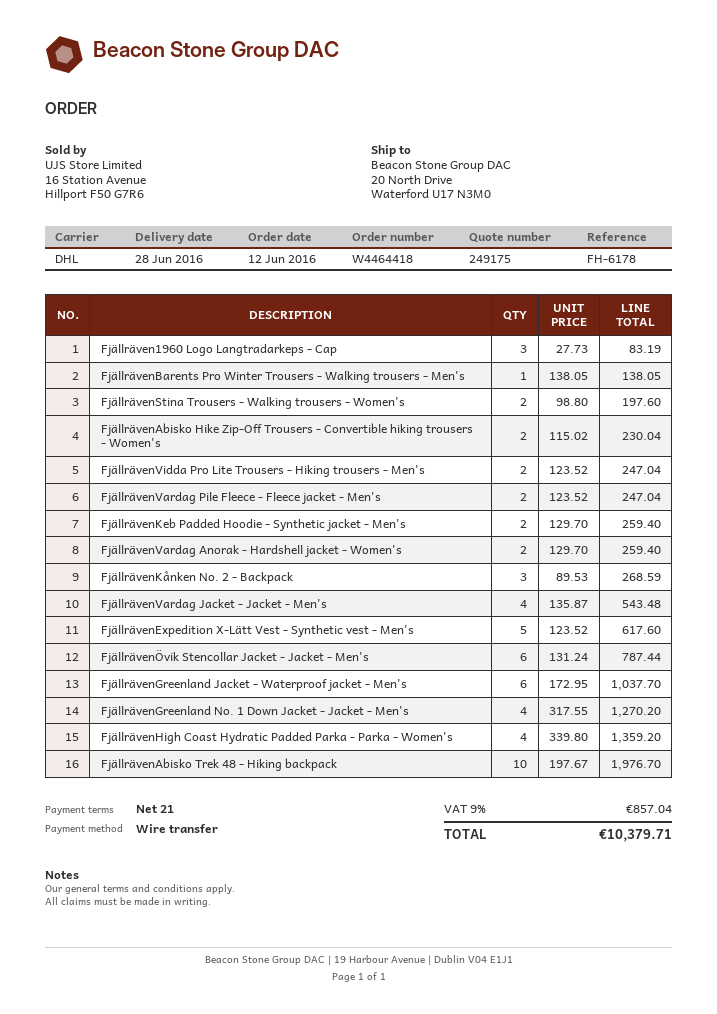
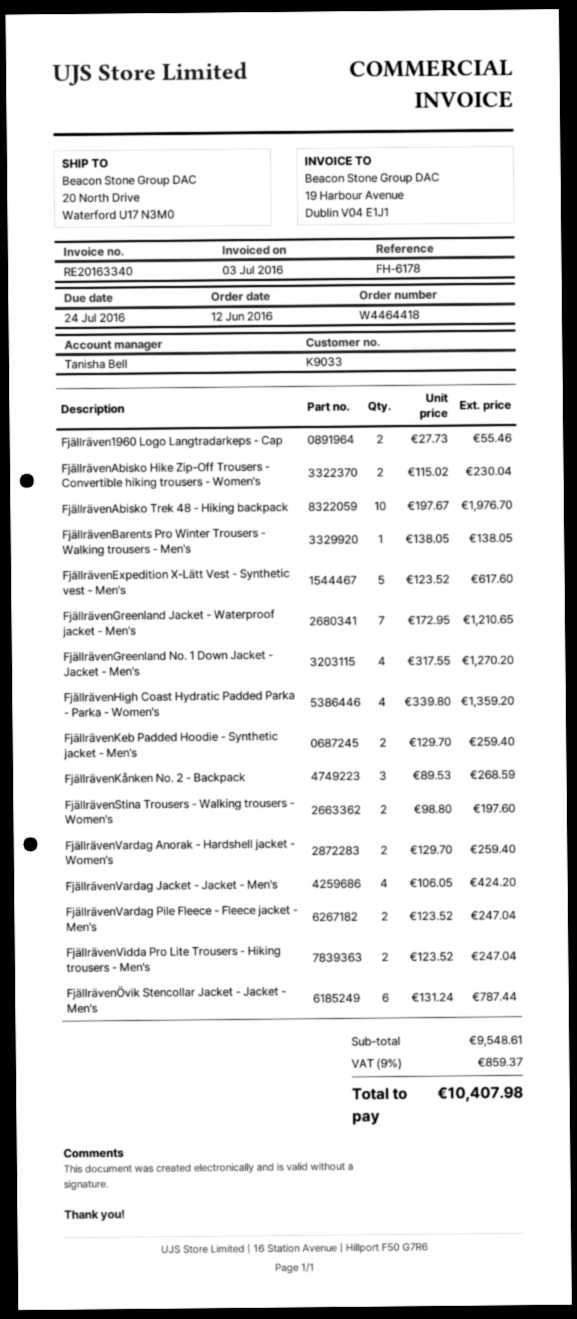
Fjällräven1960 Logo Langtradarkeps - Cap: 3 x 27.73 = 83.19 -> 2 x 27.73 = 55.46
FjällrävenVardag Jacket - Jacket - Men's: 4 x 135.87 = 543.48 -> 4 x 106.05 = 424.20
FjällrävenGreenland Jacket - Waterproof jacket - Men's: 6 x 172.95 = 1037.70 -> 7 x 172.95 = 1210.65
tax: 9% = 857.04 -> 9% = 859.37
total: 10379.71 -> 10407.98

